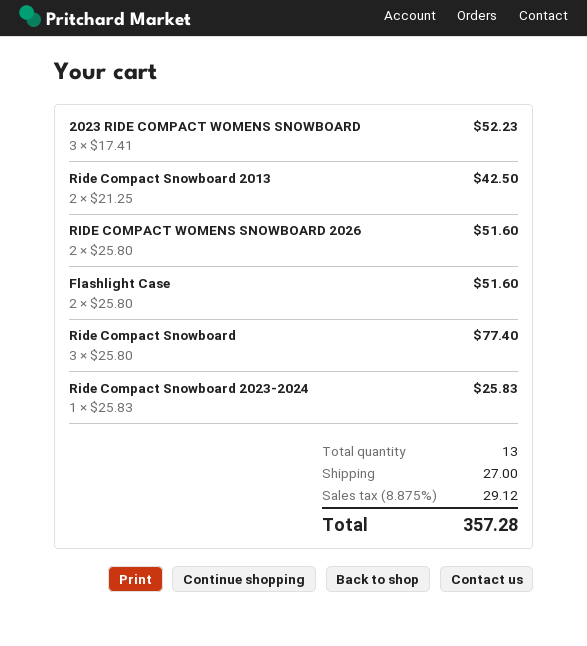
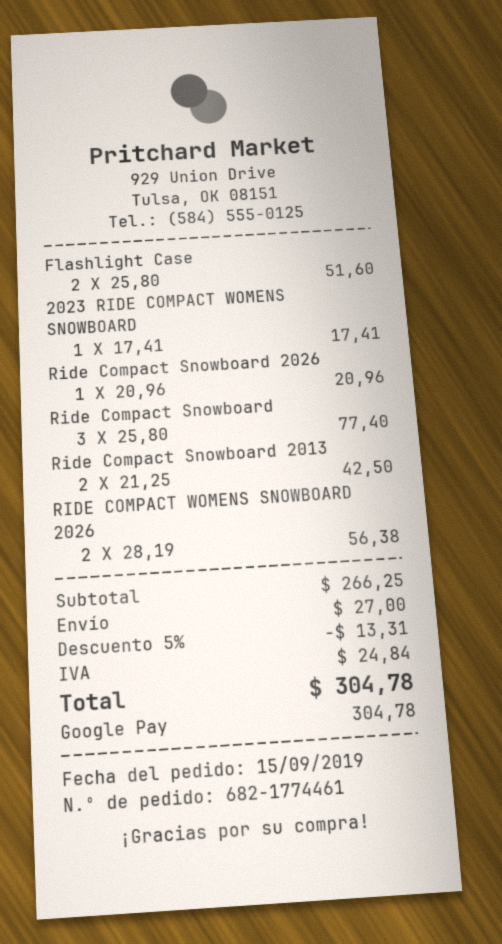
2023 RIDE COMPACT WOMENS SNOWBOARD: 3 x 17.41 = 52.23 -> 1 x 17.41 = 17.41
RIDE COMPACT WOMENS SNOWBOARD 2026: 2 x 25.80 = 51.60 -> 2 x 28.19 = 56.38
Ride Compact Snowboard 2023-2024: 1 x 25.83 = 25.83 -> none
Ride Compact Snowboard 2026: none -> 1 x 20.96 = 20.96
discount: none -> 5% = 13.31
tax: 29.12 -> 24.84
total: 357.28 -> 304.78

